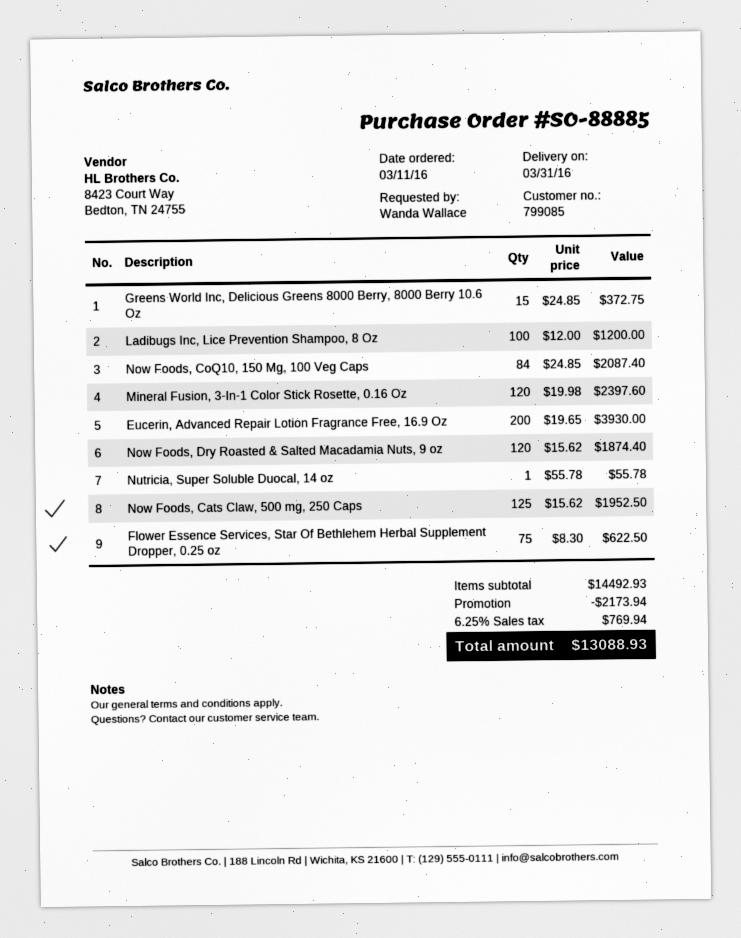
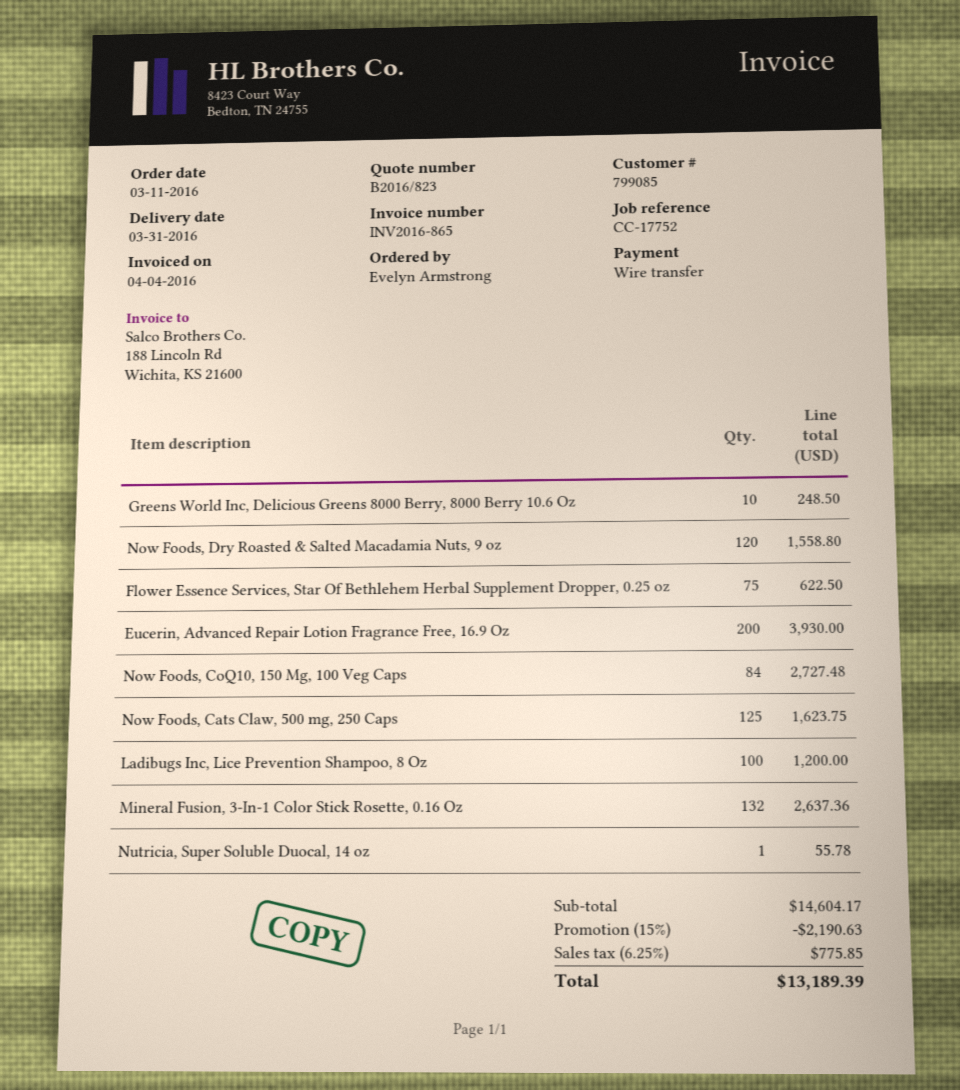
ordered by: Wanda Wallace -> Evelyn Armstrong
Greens World Inc, Delicious Greens 8000 Berry, 8000 Berry 10.6 Oz: 15 for 372.75 -> 10 for 248.50
Now Foods, CoQ10, 150 Mg, 100 Veg Caps: 84 for 2087.40 -> 84 for 2727.48
Mineral Fusion, 3-In-1 Color Stick Rosette, 0.16 Oz: 120 for 2397.60 -> 132 for 2637.36
Now Foods, Dry Roasted & Salted Macadamia Nuts, 9 oz: 120 for 1874.40 -> 120 for 1558.80
Now Foods, Cats Claw, 500 mg, 250 Caps: 125 for 1952.50 -> 125 for 1623.75
subtotal: 14492.93 -> 14604.17
discount: 2173.94 -> 2190.63
tax: 6.25% = 769.94 -> 6.25% = 775.85
total: 13088.93 -> 13189.39

